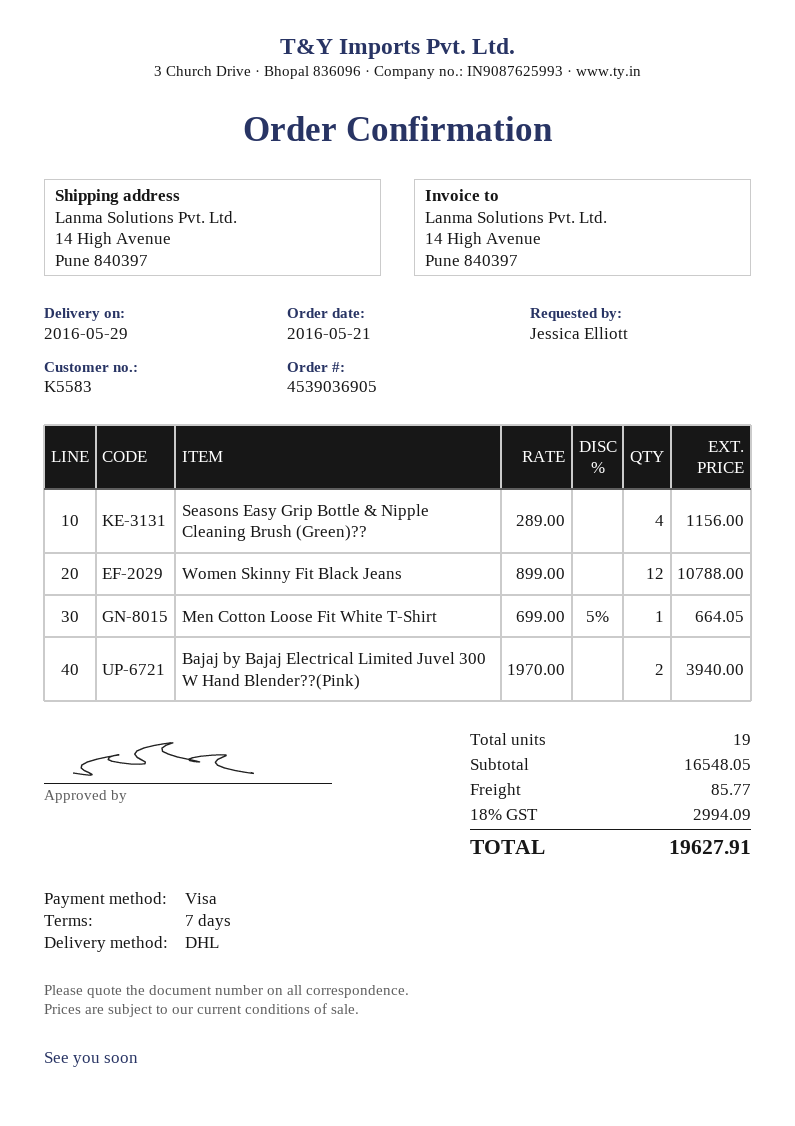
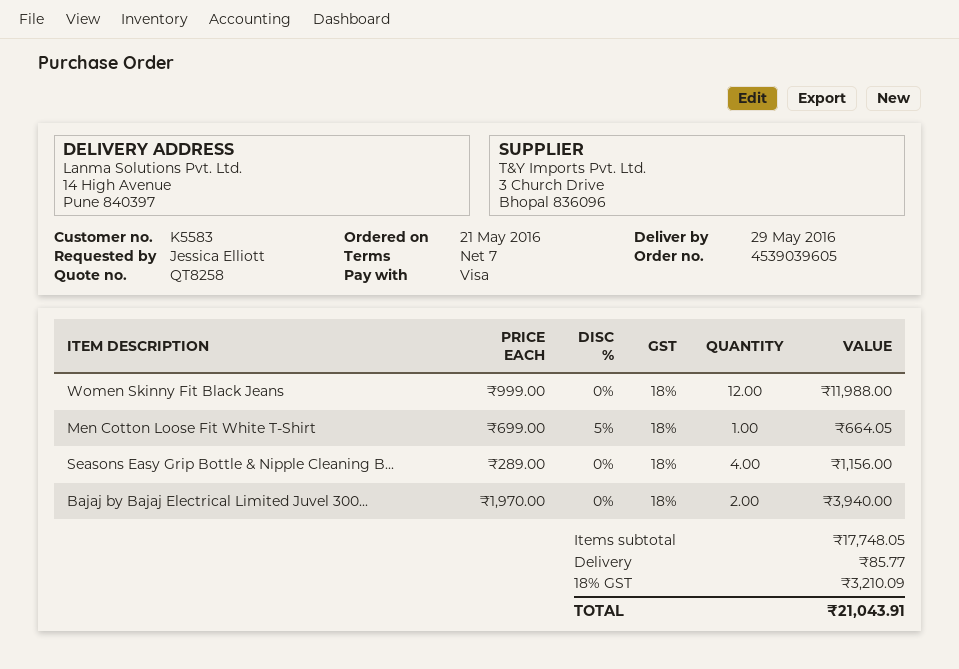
order number: 4539036905 -> 4539039605
Women Skinny Fit Black Jeans: 12 x 899.00 = 10788.00 -> 12 x 999.00 = 11988.00
subtotal: 16548.05 -> 17748.05
tax: 18% = 2994.09 -> 18% = 3210.09
total: 19627.91 -> 21043.91

